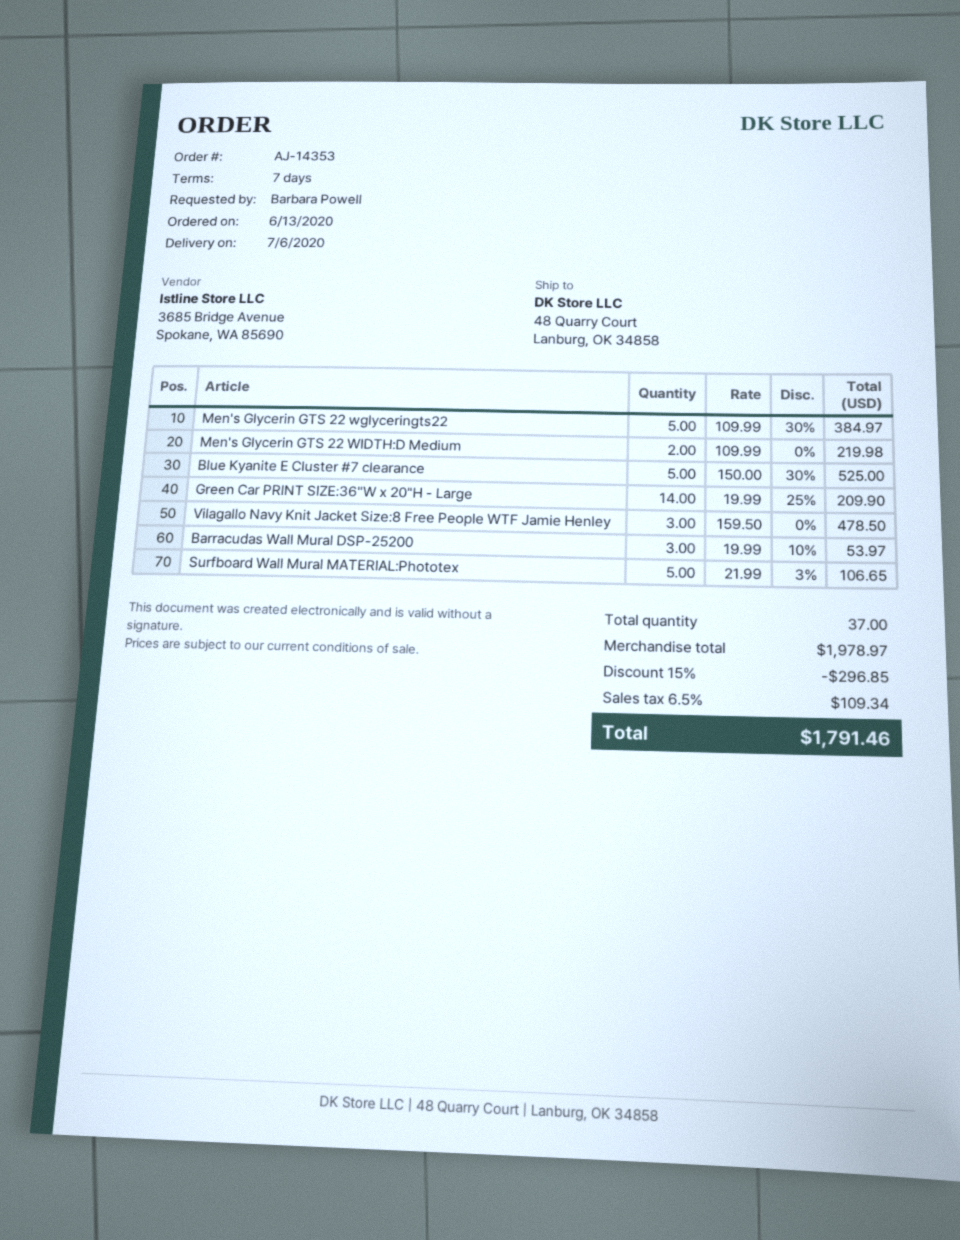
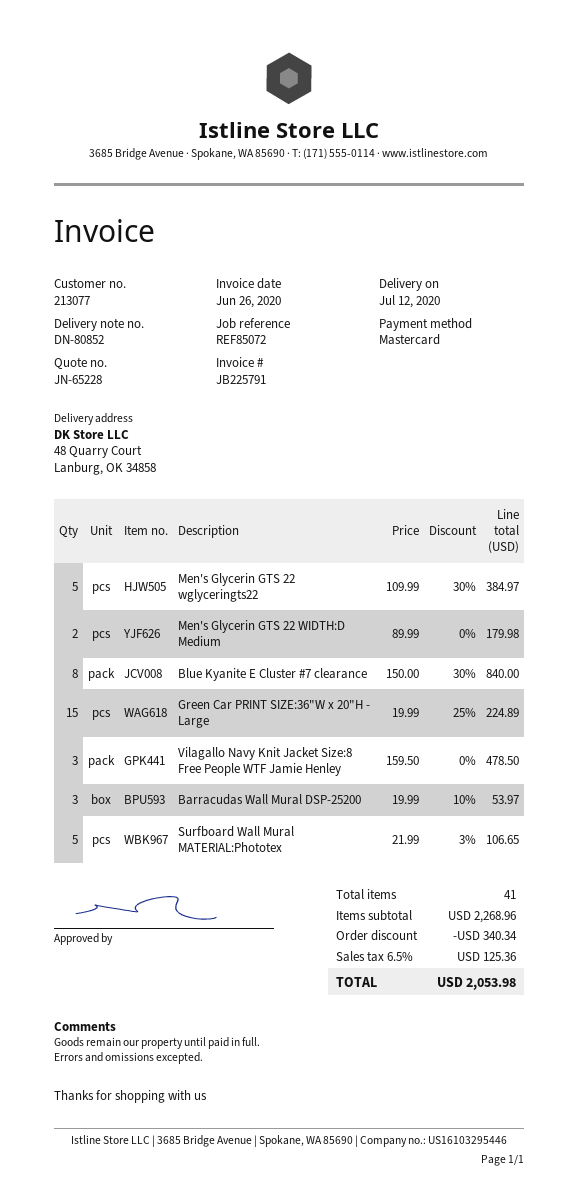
delivery date: 2020-07-06 -> 2020-07-12
Men's Glycerin GTS 22 WIDTH:D Medium: 2 x 109.99 = 219.98 -> 2 x 89.99 = 179.98
Blue Kyanite E Cluster #7 clearance: 5 x 150.00 - 30% = 525.00 -> 8 x 150.00 - 30% = 840.00
Green Car PRINT SIZE:36"W x 20"H - Large: 14 x 19.99 - 25% = 209.90 -> 15 x 19.99 - 25% = 224.89
total quantity: 37 -> 41
subtotal: 1978.97 -> 2268.96
discount: 296.85 -> 340.34
tax: 6.5% = 109.34 -> 6.5% = 125.36
total: 1791.46 -> 2053.98

